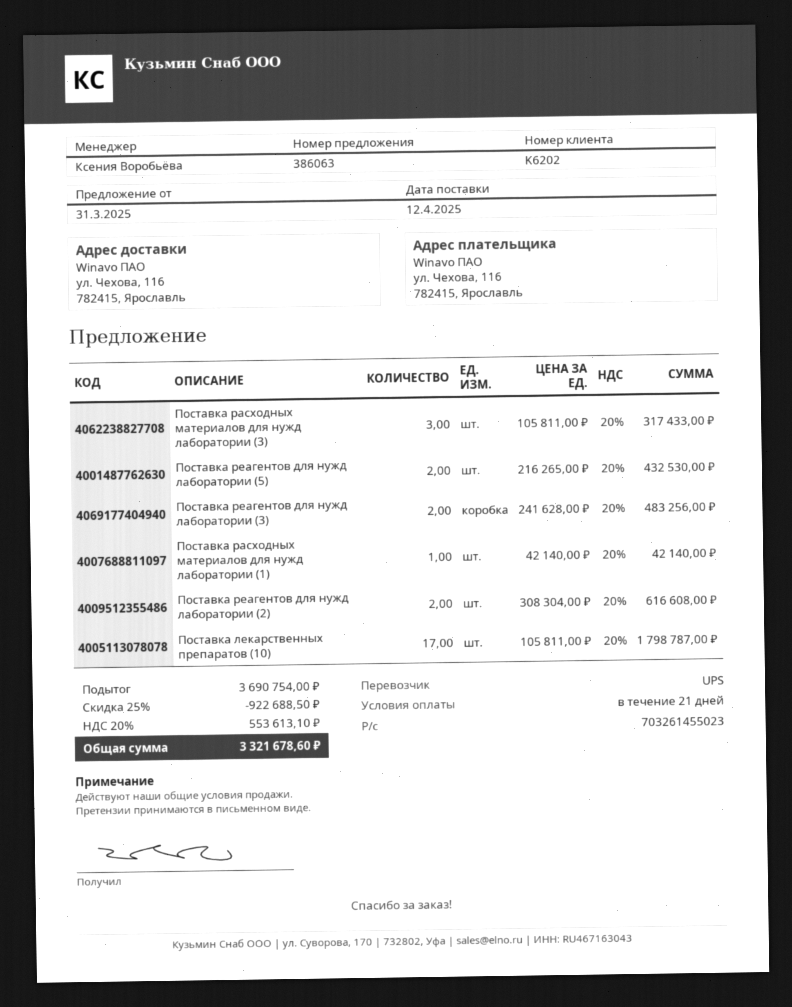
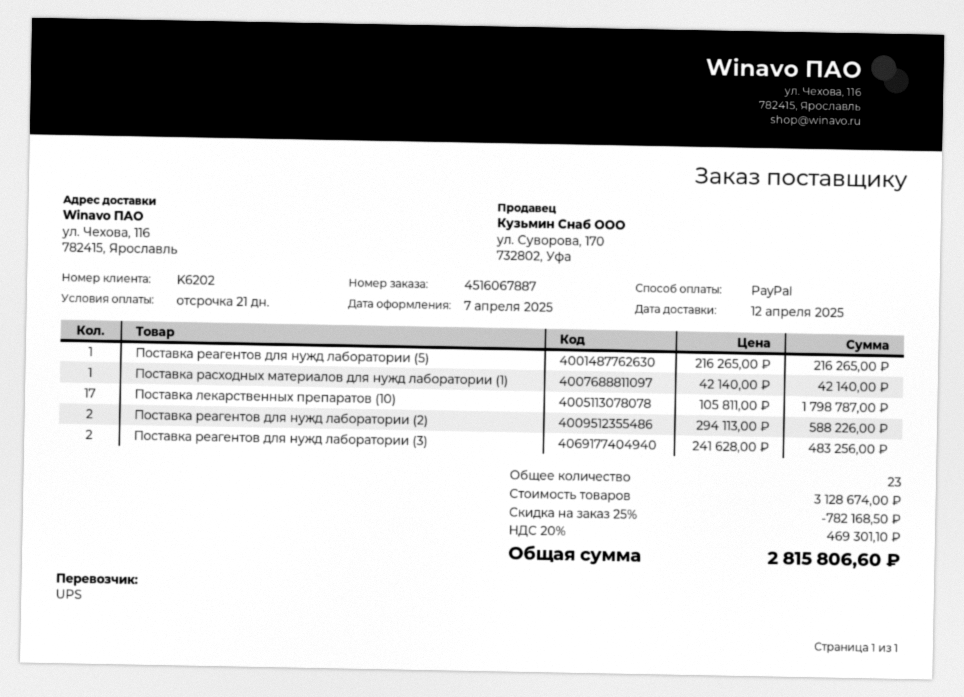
Поставка расходных материалов для нужд лаборатории (3): 3 x 105811.00 = 317433.00 -> none
Поставка реагентов для нужд лаборатории (5): 2 x 216265.00 = 432530.00 -> 1 x 216265.00 = 216265.00
Поставка реагентов для нужд лаборатории (2): 2 x 308304.00 = 616608.00 -> 2 x 294113.00 = 588226.00
subtotal: 3690754.00 -> 3128674.00
discount: 25% = 922688.50 -> 25% = 782168.50
tax: 20% = 553613.10 -> 20% = 469301.10
total: 3321678.60 -> 2815806.60

